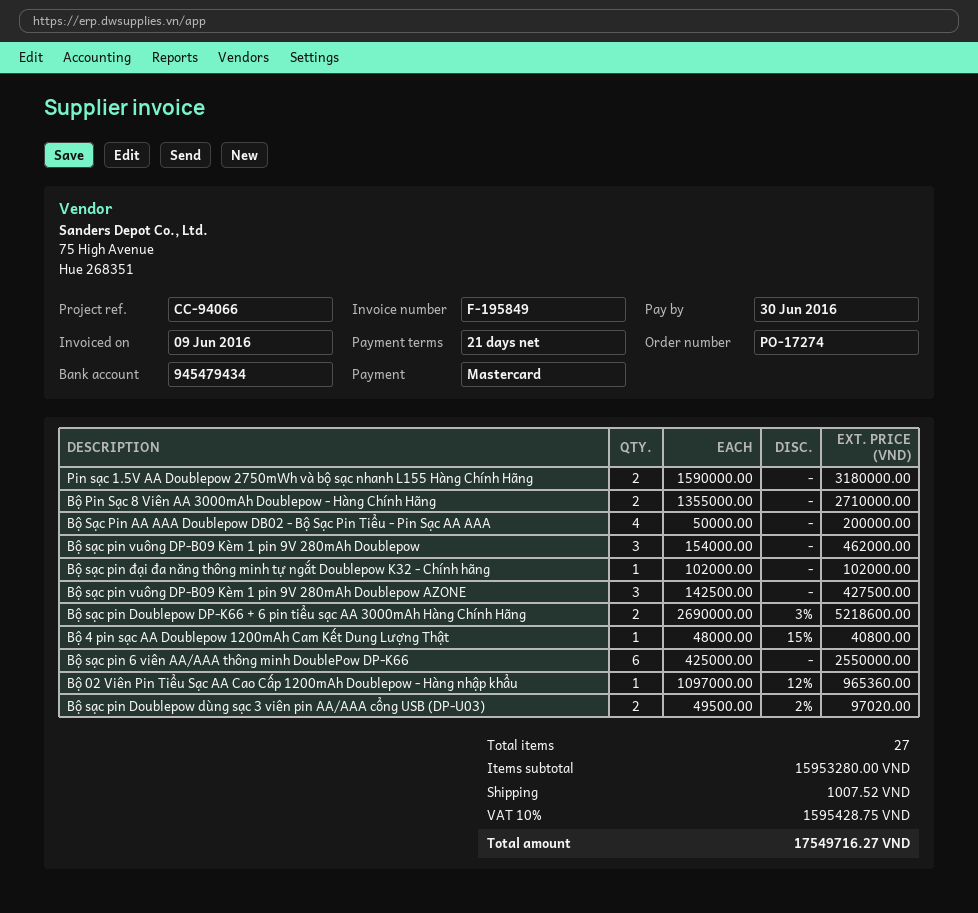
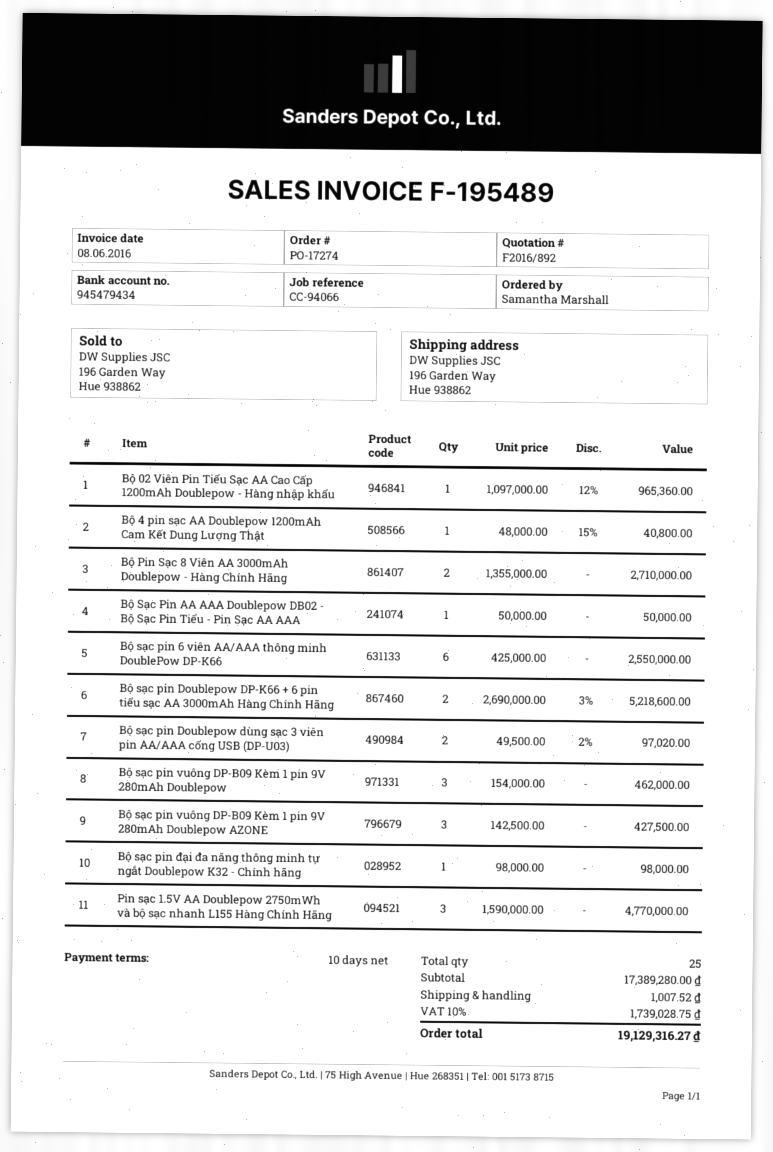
invoice number: F-195849 -> F-195489
invoice date: 2016-06-09 -> 2016-06-08
payment terms: 21 days -> 10 days
Pin sạc 1.5V AA Doublepow 2750mWh và bộ sạc nhanh L155 Hàng Chính Hãng: 2 x 1590000.00 = 3180000.00 -> 3 x 1590000.00 = 4770000.00
Bộ Sạc Pin AA AAA Doublepow DB02 - Bộ Sạc Pin Tiểu - Pin Sạc AA AAA: 4 x 50000.00 = 200000.00 -> 1 x 50000.00 = 50000.00
Bộ sạc pin đại đa năng thông minh tự ngắt Doublepow K32 - Chính hãng: 1 x 102000.00 = 102000.00 -> 1 x 98000.00 = 98000.00
total quantity: 27 -> 25
subtotal: 15953280.00 -> 17389280.00
tax: 10% = 1595428.75 -> 10% = 1739028.75
total: 17549716.27 -> 19129316.27

